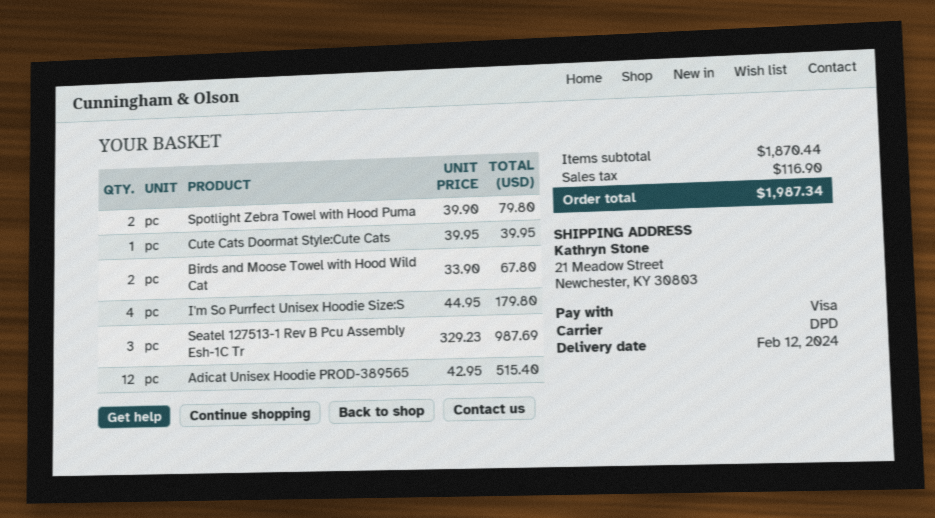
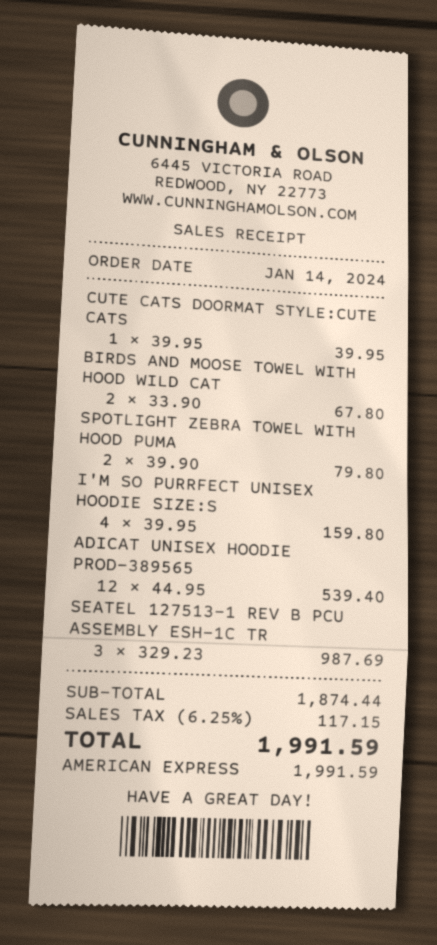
payment method: Visa -> American Express
I'm So Purrfect Unisex Hoodie Size:S: 4 x 44.95 = 179.80 -> 4 x 39.95 = 159.80
Adicat Unisex Hoodie PROD-389565: 12 x 42.95 = 515.40 -> 12 x 44.95 = 539.40
subtotal: 1870.44 -> 1874.44
tax: 116.90 -> 117.15
total: 1987.34 -> 1991.59

